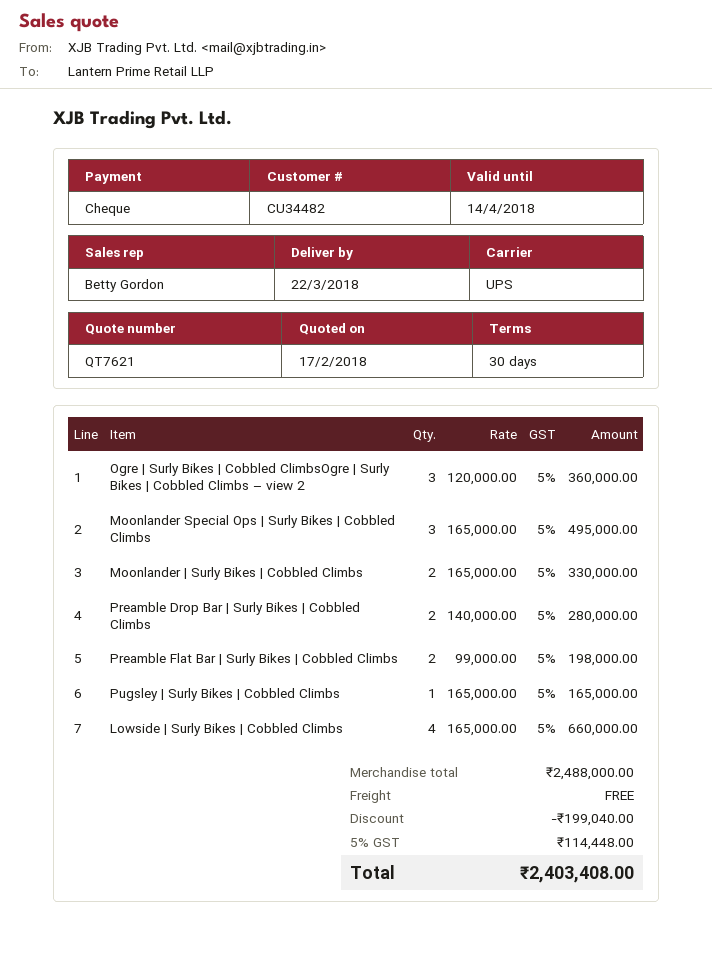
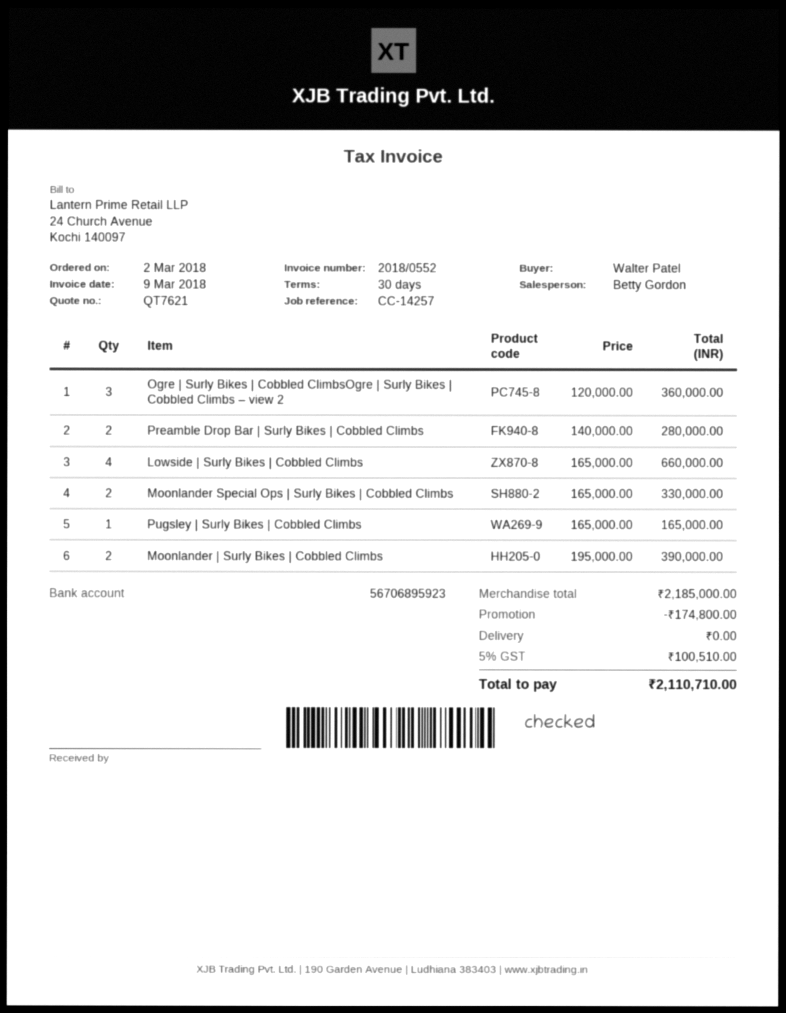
Moonlander Special Ops | Surly Bikes | Cobbled Climbs: 3 x 165000.00 = 495000.00 -> 2 x 165000.00 = 330000.00
Moonlander | Surly Bikes | Cobbled Climbs: 2 x 165000.00 = 330000.00 -> 2 x 195000.00 = 390000.00
Preamble Flat Bar | Surly Bikes | Cobbled Climbs: 2 x 99000.00 = 198000.00 -> none
subtotal: 2488000.00 -> 2185000.00
discount: 199040.00 -> 174800.00
tax: 5% = 114448.00 -> 5% = 100510.00
total: 2403408.00 -> 2110710.00

